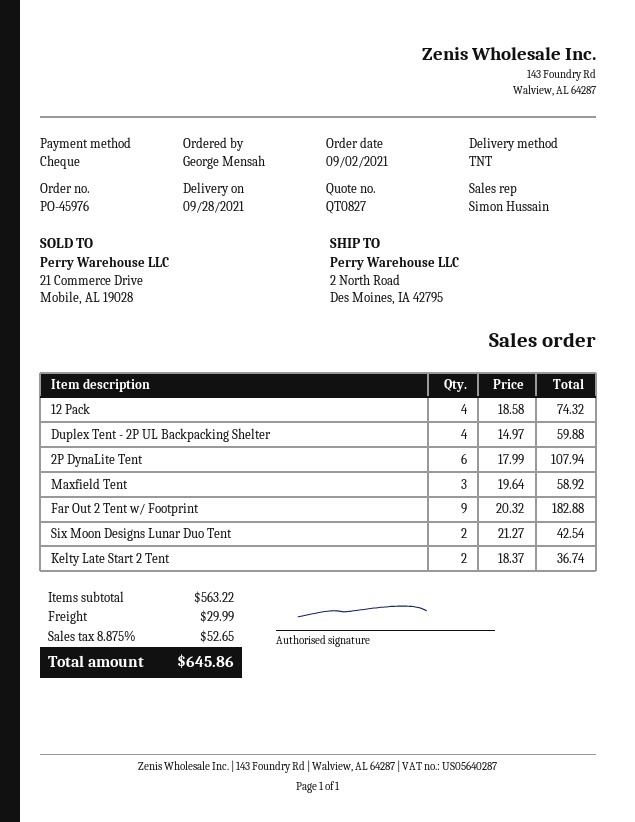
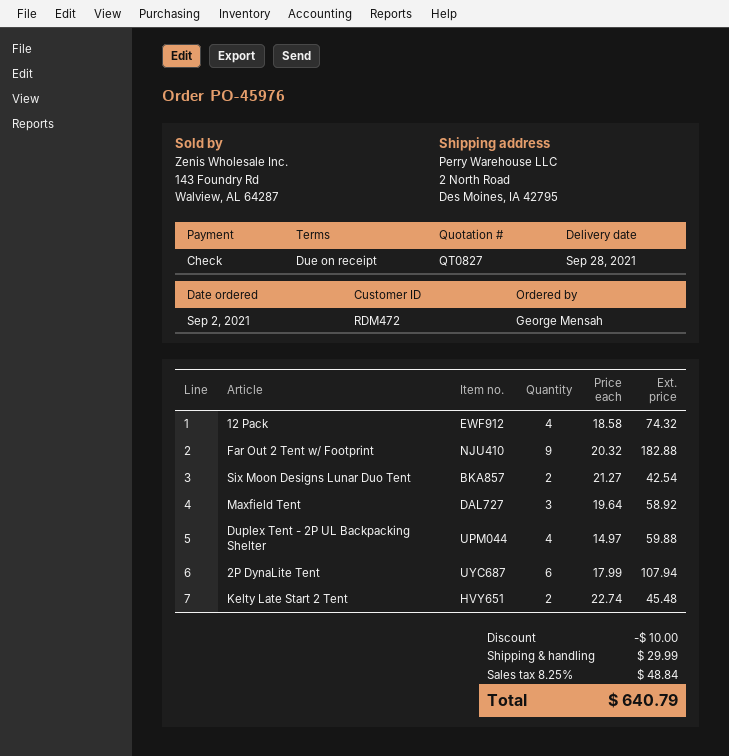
Kelty Late Start 2 Tent: 2 x 18.37 = 36.74 -> 2 x 22.74 = 45.48
discount: none -> 10.00
tax: 8.875% = 52.65 -> 8.25% = 48.84
total: 645.86 -> 640.79

